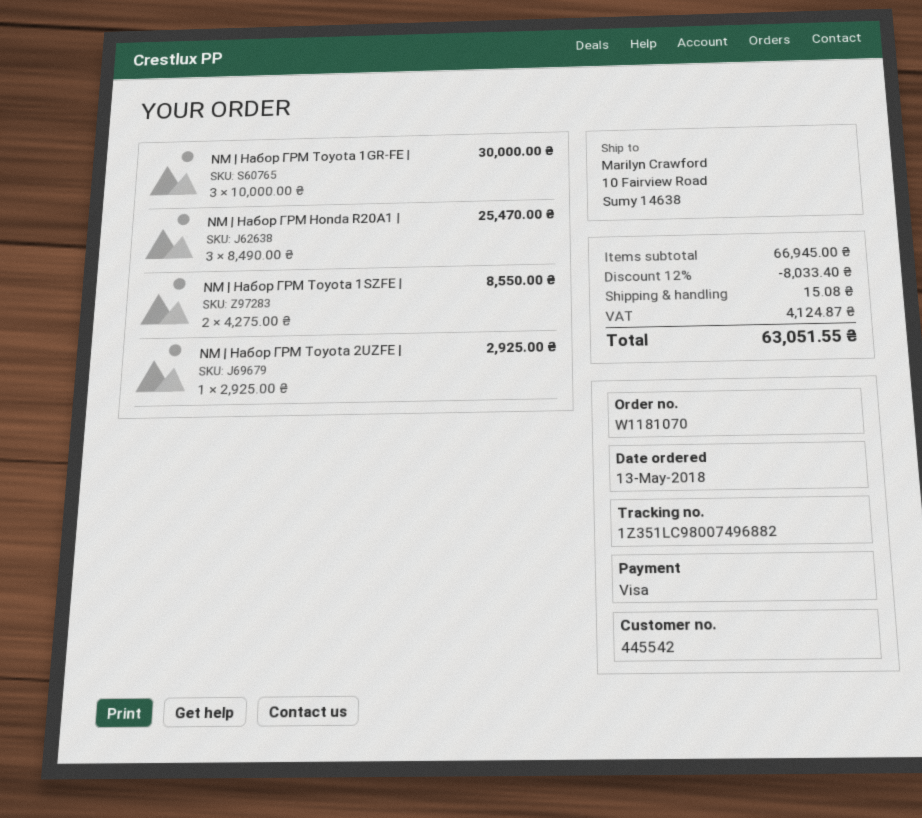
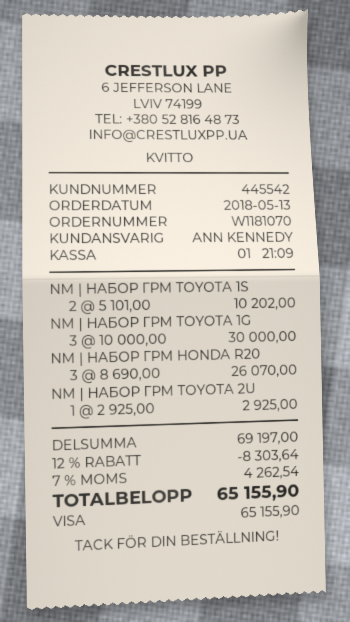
NM | Набор ГРМ Honda R20A1 |: 3 x 8490.00 = 25470.00 -> 3 x 8690.00 = 26070.00
NM | Набор ГРМ Toyota 1SZFE |: 2 x 4275.00 = 8550.00 -> 2 x 5101.00 = 10202.00
subtotal: 66945.00 -> 69197.00
discount: 12% = 8033.40 -> 12% = 8303.64
shipping: 15.08 -> none
tax: 4124.87 -> 4262.54
total: 63051.55 -> 65155.90

